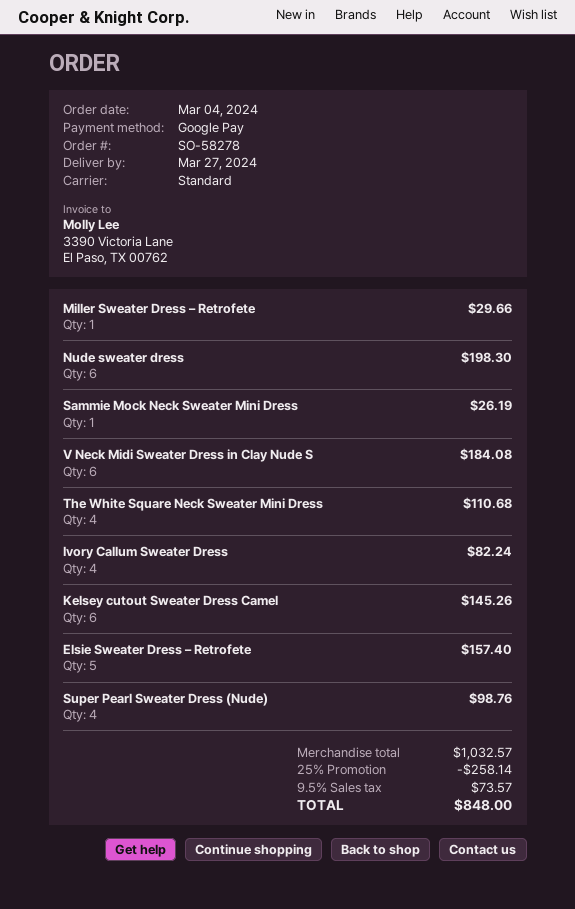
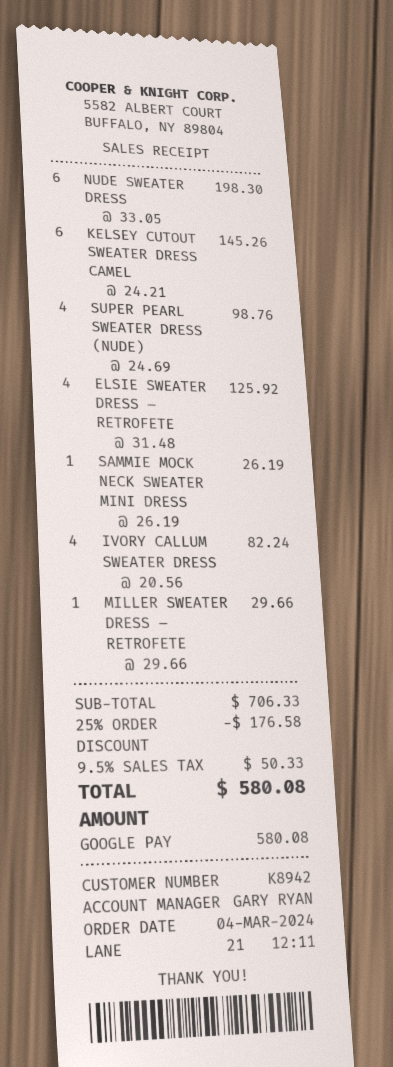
V Neck Midi Sweater Dress in Clay Nude S: 6 for 184.08 -> none
The White Square Neck Sweater Mini Dress: 4 for 110.68 -> none
Elsie Sweater Dress – Retrofete: 5 for 157.40 -> 4 for 125.92
subtotal: 1032.57 -> 706.33
discount: 25% = 258.14 -> 25% = 176.58
tax: 9.5% = 73.57 -> 9.5% = 50.33
total: 848.00 -> 580.08

